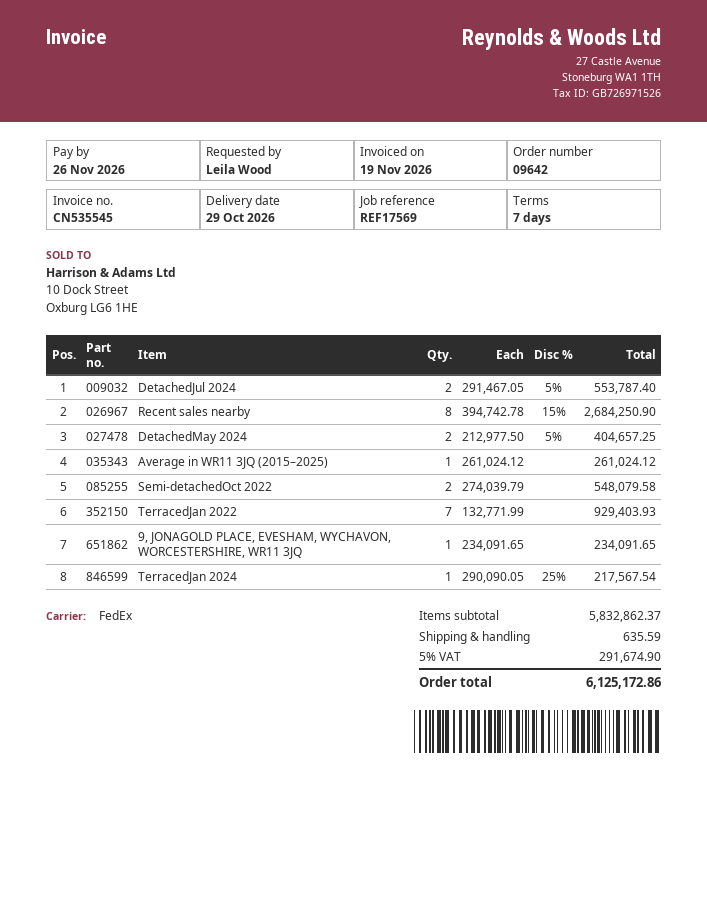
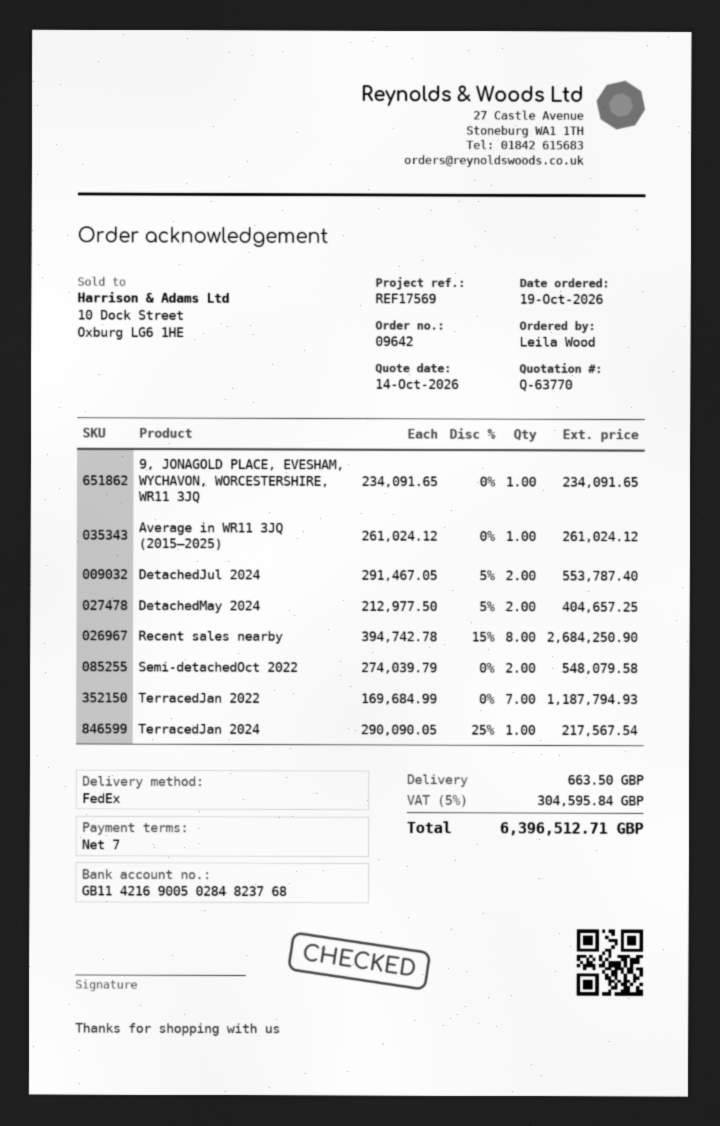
TerracedJan 2022: 7 x 132771.99 = 929403.93 -> 7 x 169684.99 = 1187794.93
shipping: 635.59 -> 663.50
tax: 5% = 291674.90 -> 5% = 304595.84
total: 6125172.86 -> 6396512.71

